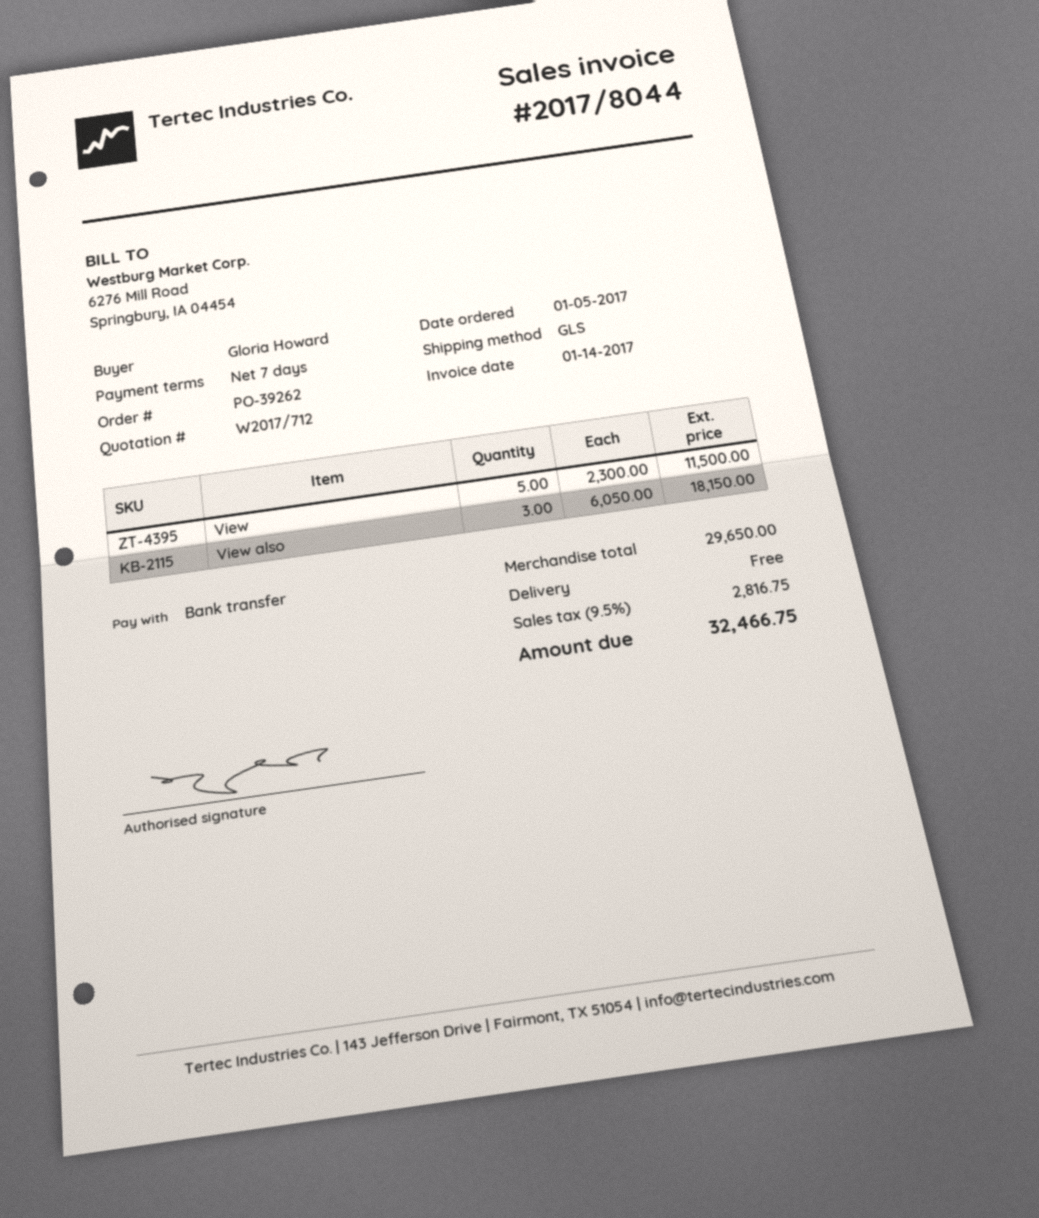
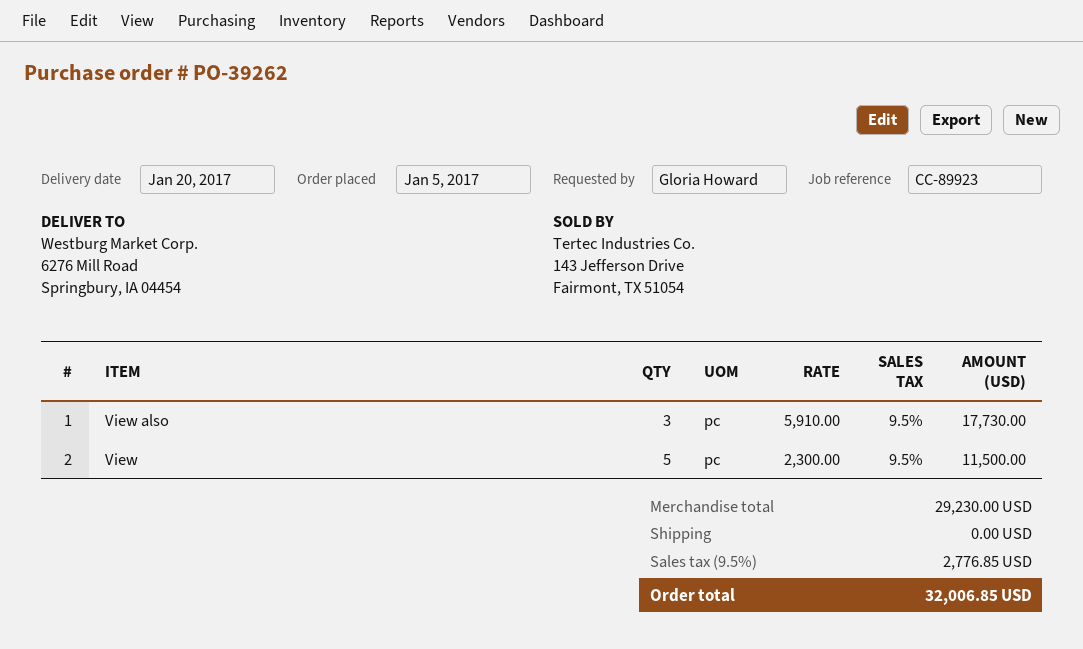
View also: 3 x 6050.00 = 18150.00 -> 3 x 5910.00 = 17730.00
subtotal: 29650.00 -> 29230.00
tax: 9.5% = 2816.75 -> 9.5% = 2776.85
total: 32466.75 -> 32006.85

